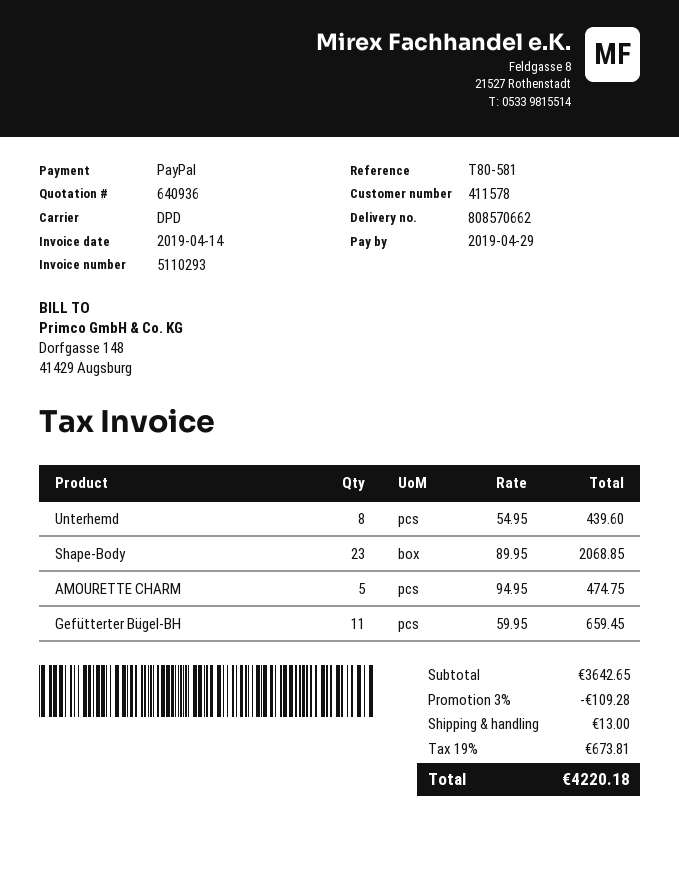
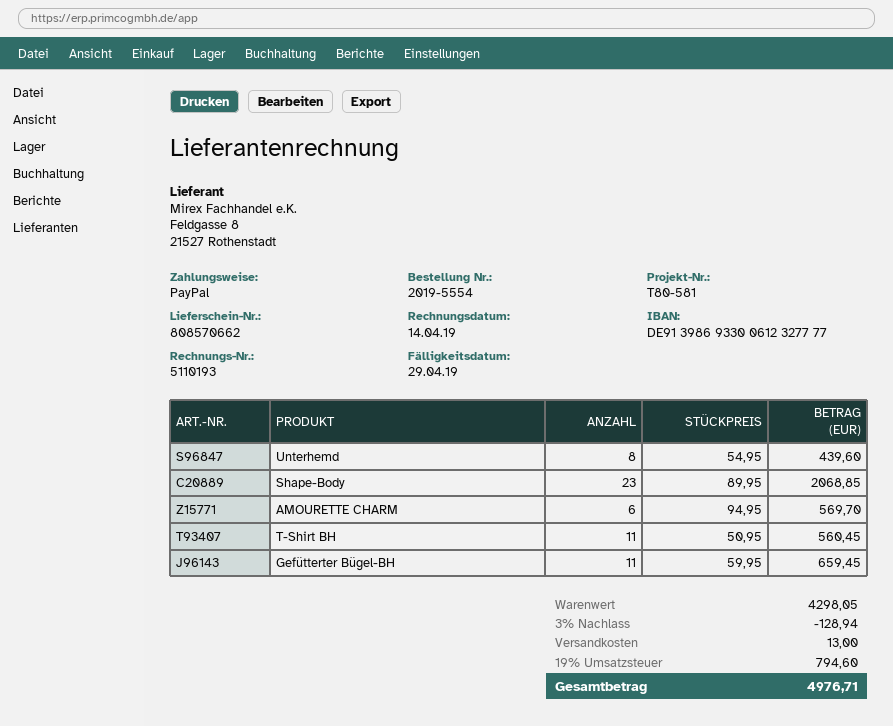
invoice number: 5110293 -> 5110193
AMOURETTE CHARM: 5 x 94.95 = 474.75 -> 6 x 94.95 = 569.70
T-Shirt BH: none -> 11 x 50.95 = 560.45
subtotal: 3642.65 -> 4298.05
discount: 3% = 109.28 -> 3% = 128.94
tax: 19% = 673.81 -> 19% = 794.60
total: 4220.18 -> 4976.71

